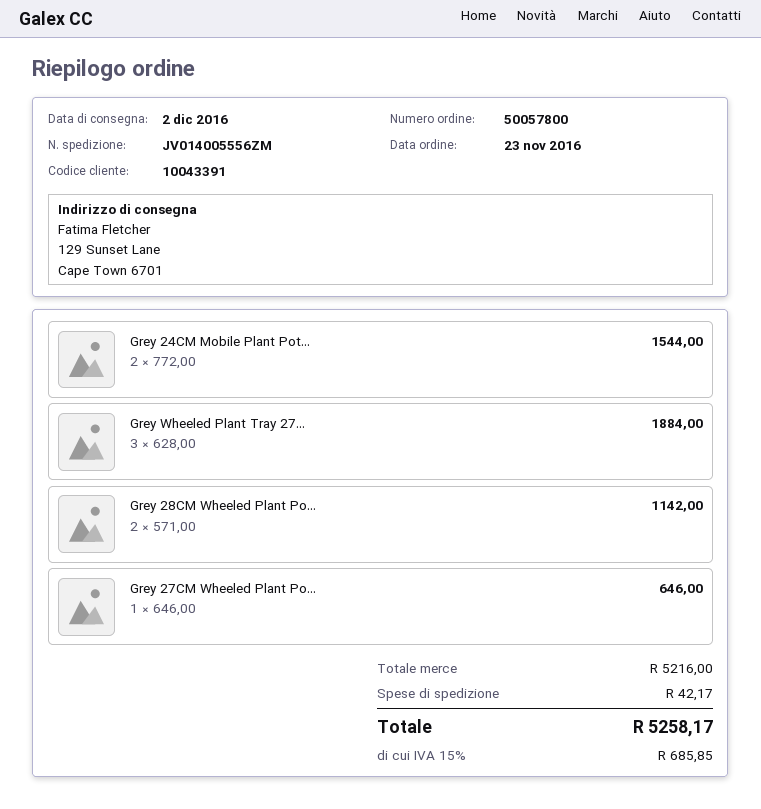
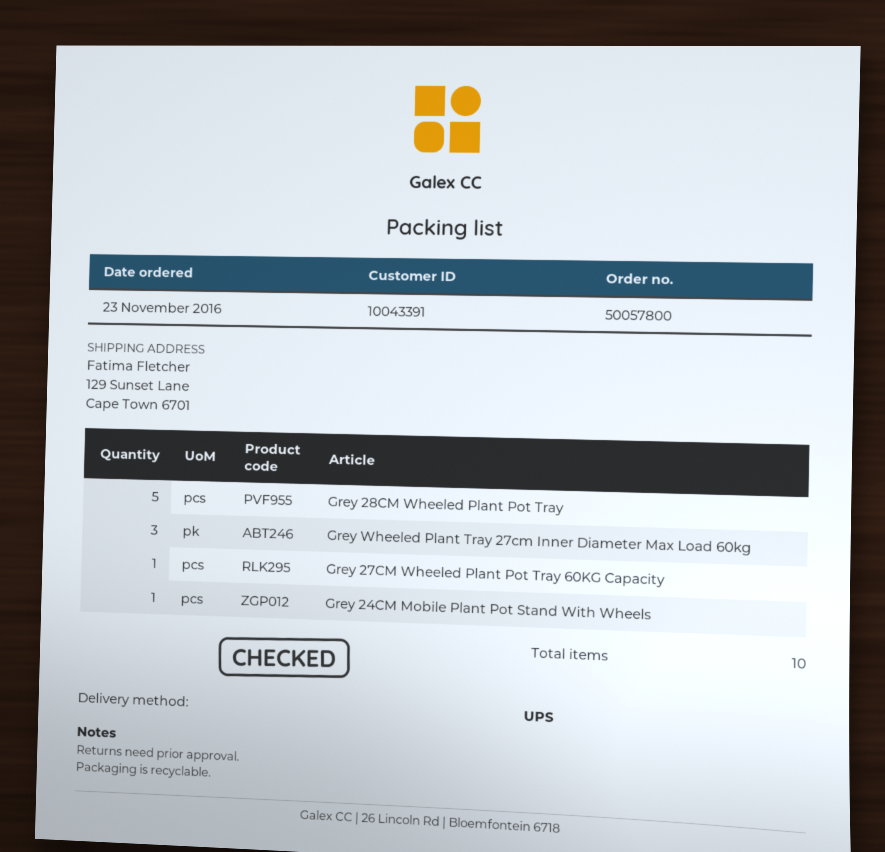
Grey 24CM Mobile Plant Pot...: 2 -> 1
Grey 28CM Wheeled Plant Po...: 2 -> 5

